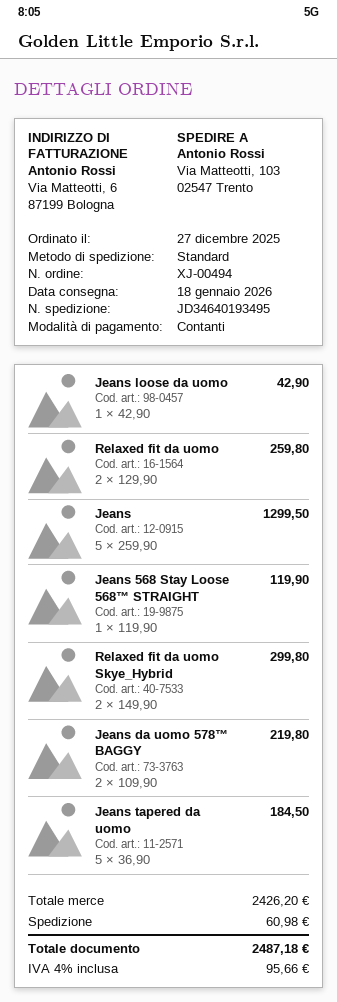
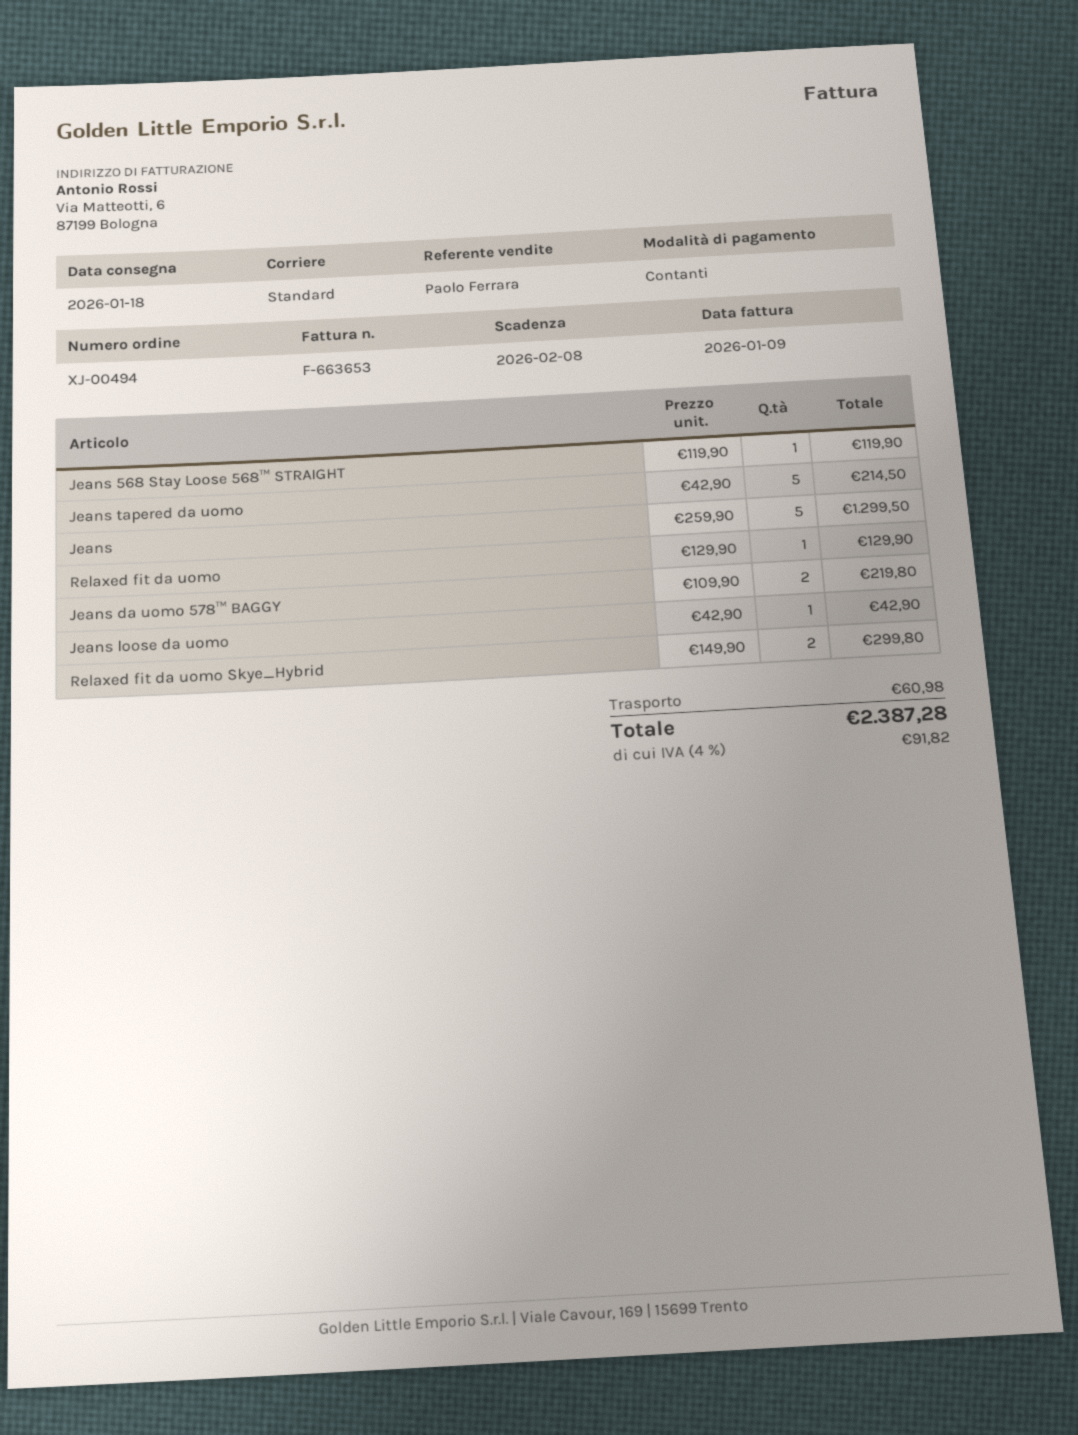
Relaxed fit da uomo: 2 x 129.90 = 259.80 -> 1 x 129.90 = 129.90
Jeans tapered da uomo: 5 x 36.90 = 184.50 -> 5 x 42.90 = 214.50
tax: 4% = 95.66 -> 4% = 91.82
total: 2487.18 -> 2387.28

